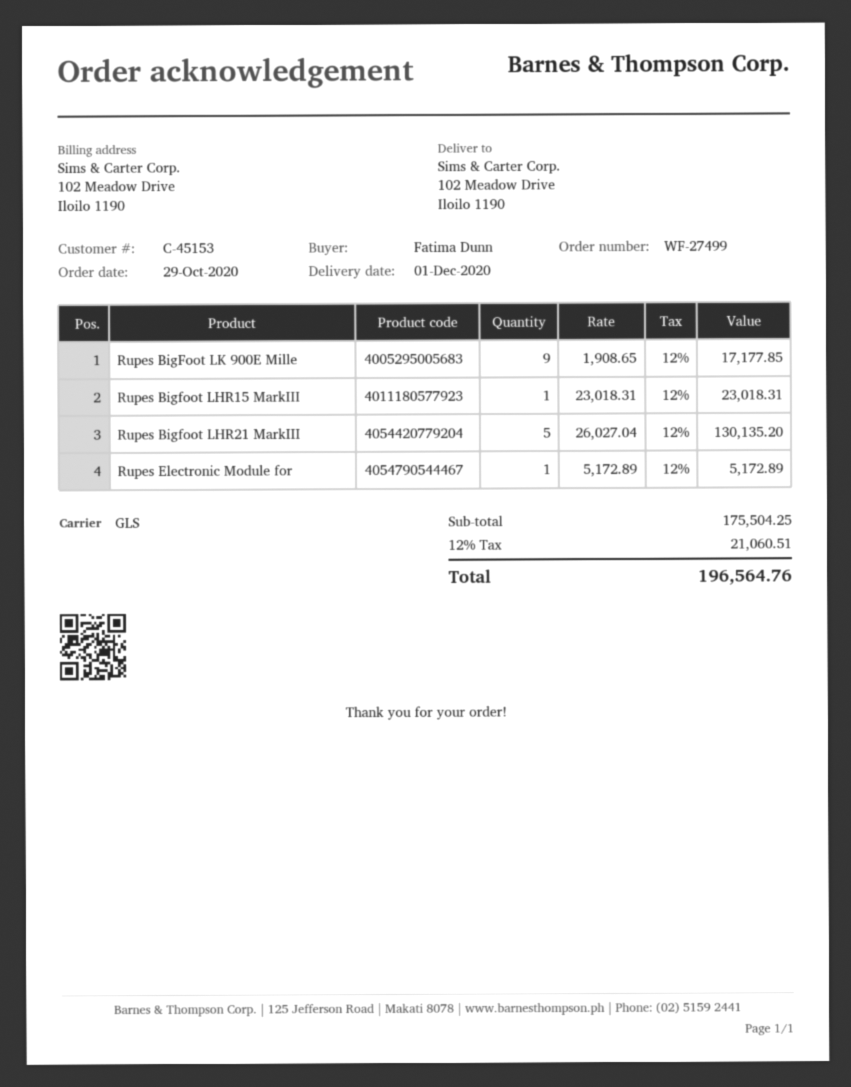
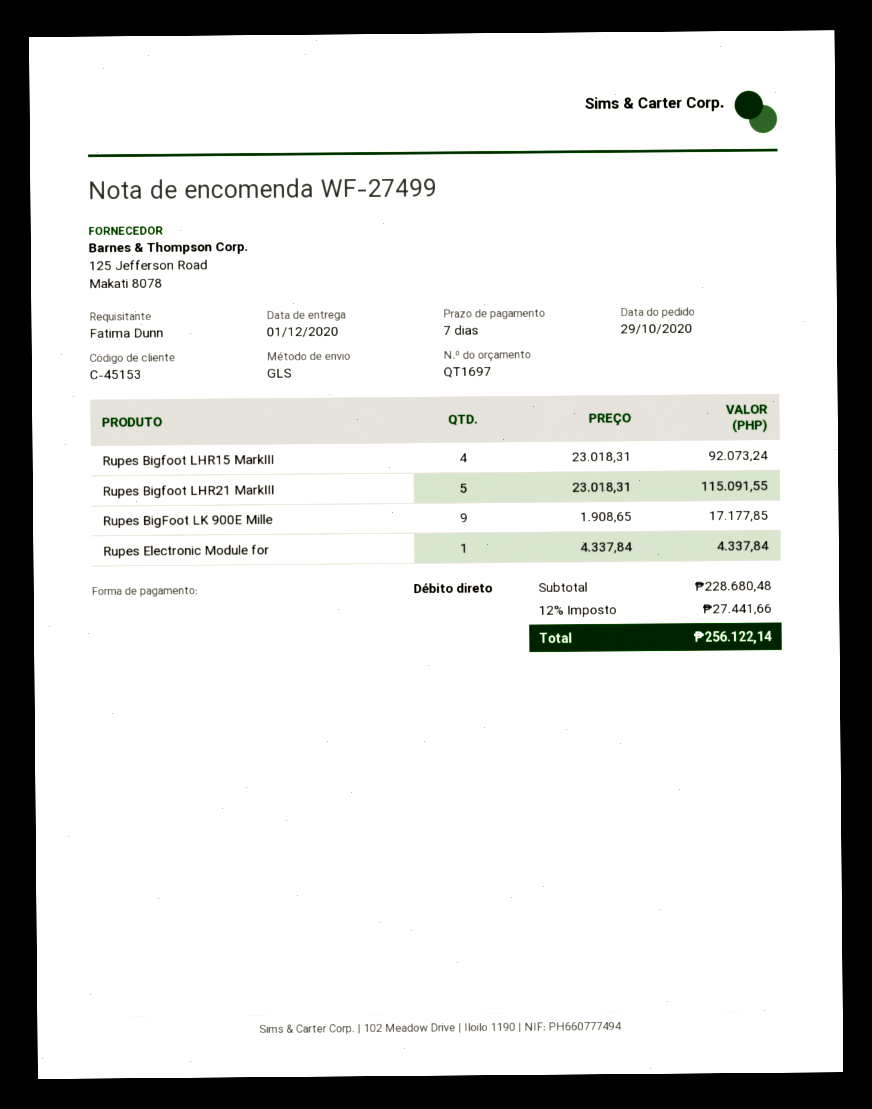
Rupes Bigfoot LHR15 MarkIII: 1 x 23018.31 = 23018.31 -> 4 x 23018.31 = 92073.24
Rupes Bigfoot LHR21 MarkIII: 5 x 26027.04 = 130135.20 -> 5 x 23018.31 = 115091.55
Rupes Electronic Module for: 1 x 5172.89 = 5172.89 -> 1 x 4337.84 = 4337.84
subtotal: 175504.25 -> 228680.48
tax: 12% = 21060.51 -> 12% = 27441.66
total: 196564.76 -> 256122.14

